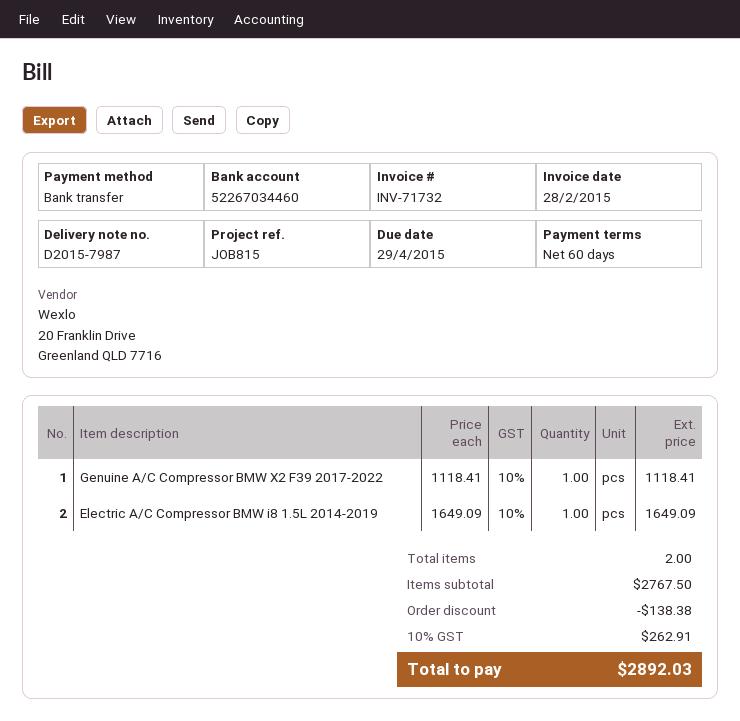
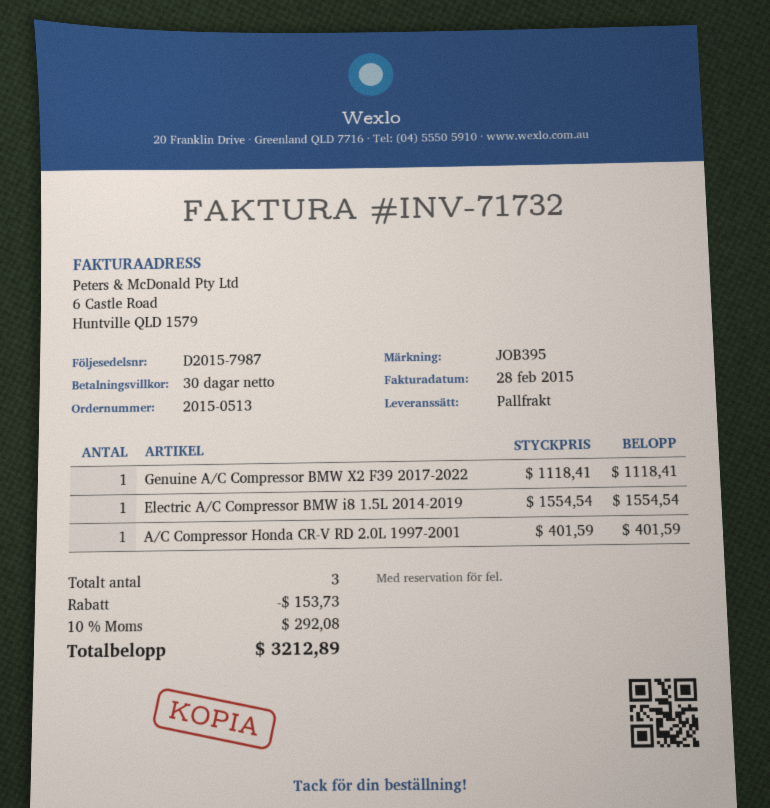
payment terms: 60 days -> 30 days
reference: JOB815 -> JOB395
Electric A/C Compressor BMW i8 1.5L 2014-2019: 1 x 1649.09 = 1649.09 -> 1 x 1554.54 = 1554.54
A/C Compressor Honda CR-V RD 2.0L 1997-2001: none -> 1 x 401.59 = 401.59
total quantity: 2 -> 3
discount: 138.38 -> 153.73
tax: 10% = 262.91 -> 10% = 292.08
total: 2892.03 -> 3212.89

